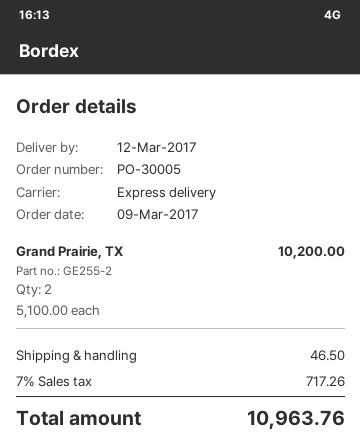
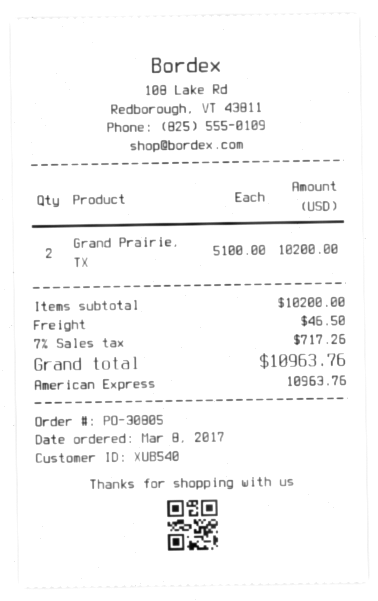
order number: PO-30005 -> PO-30805
order date: 2017-03-09 -> 2017-03-08

